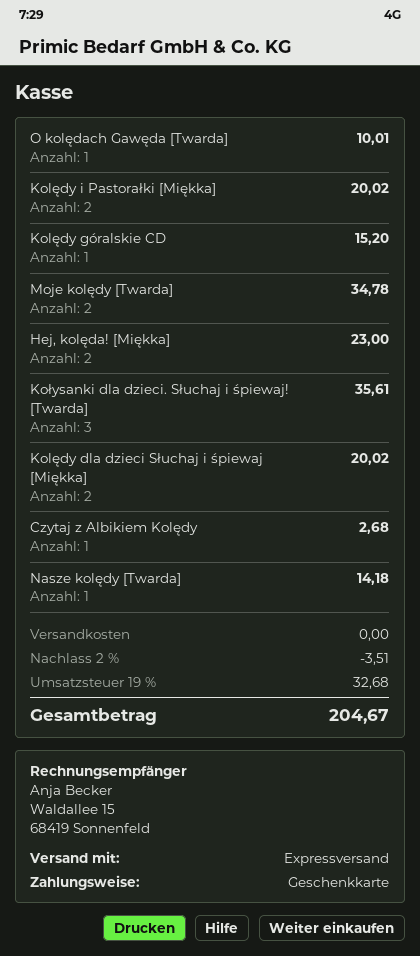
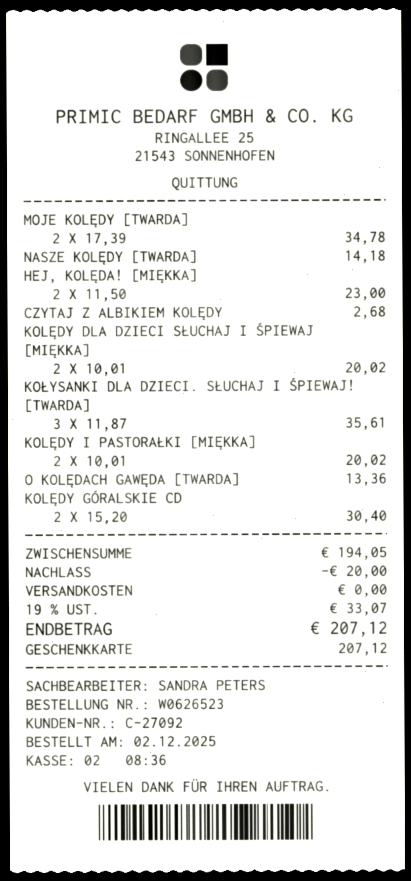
O kolędach Gawęda [Twarda]: 1 for 10.01 -> 1 for 13.36
Kolędy góralskie CD: 1 for 15.20 -> 2 for 30.40
discount: 3.51 -> 20.00
tax: 19% = 32.68 -> 19% = 33.07
total: 204.67 -> 207.12

